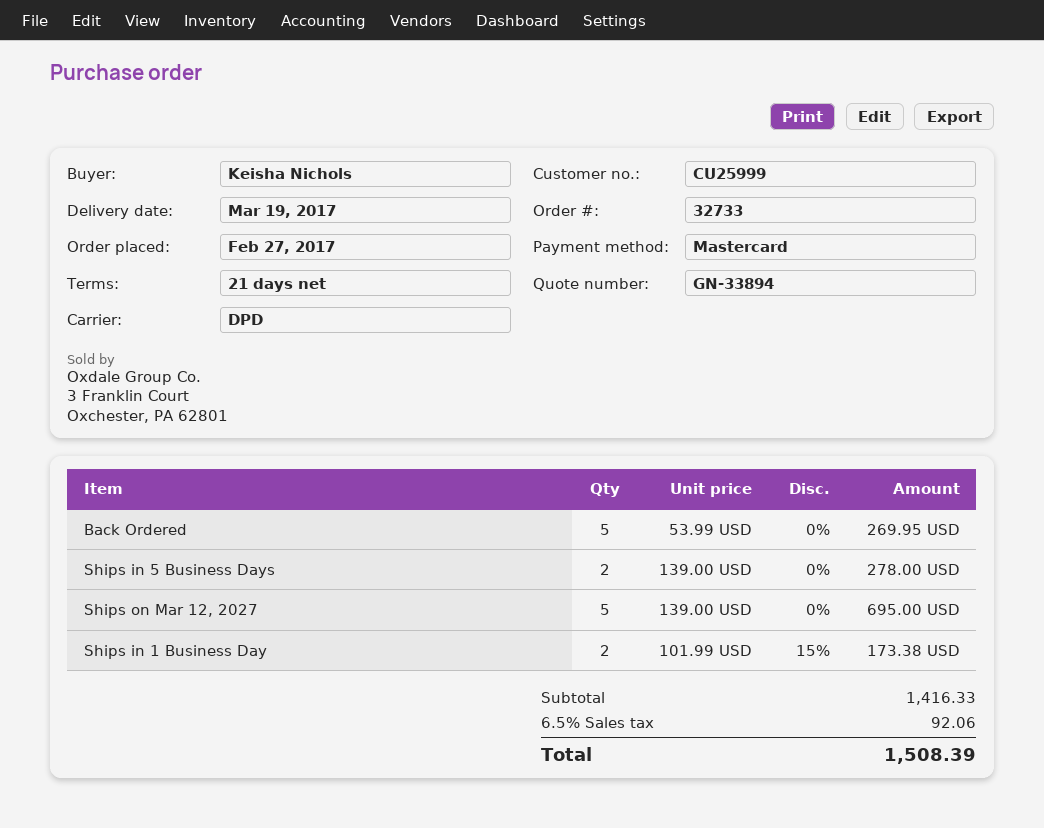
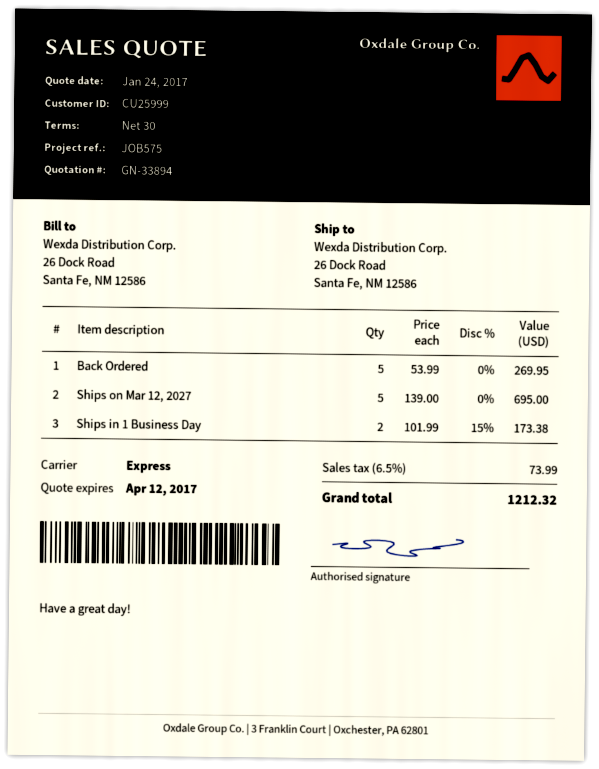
payment terms: 21 days -> 30 days
shipping method: DPD -> express
Ships in 5 Business Days: 2 x 139.00 = 278.00 -> none
tax: 6.5% = 92.06 -> 6.5% = 73.99
total: 1508.39 -> 1212.32

